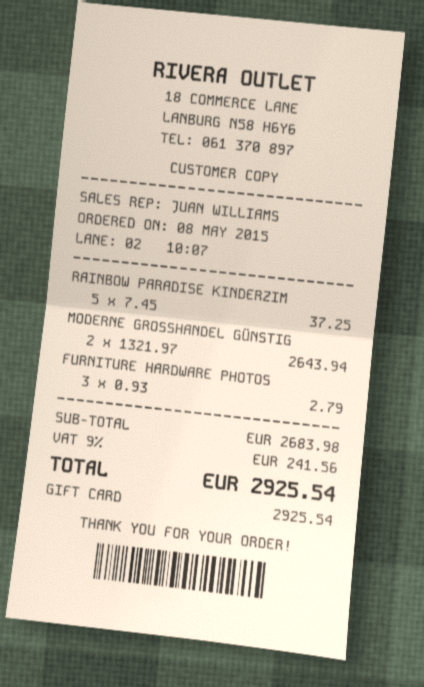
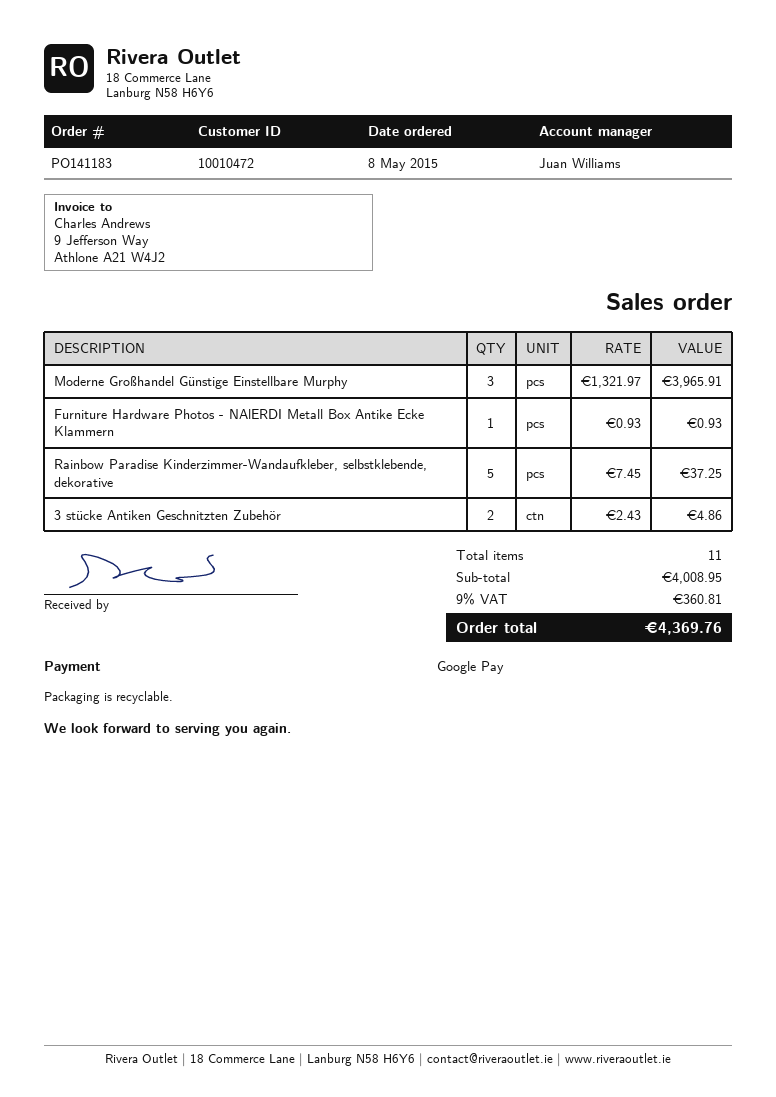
payment method: gift card -> Google Pay
MODERNE GROSSHANDEL GÜNSTIG: 2 x 1321.97 = 2643.94 -> 3 x 1321.97 = 3965.91
FURNITURE HARDWARE PHOTOS: 3 x 0.93 = 2.79 -> 1 x 0.93 = 0.93
3 stücke Antiken Geschnitzten Zubehör: none -> 2 x 2.43 = 4.86
subtotal: 2683.98 -> 4008.95
tax: 9% = 241.56 -> 9% = 360.81
total: 2925.54 -> 4369.76

